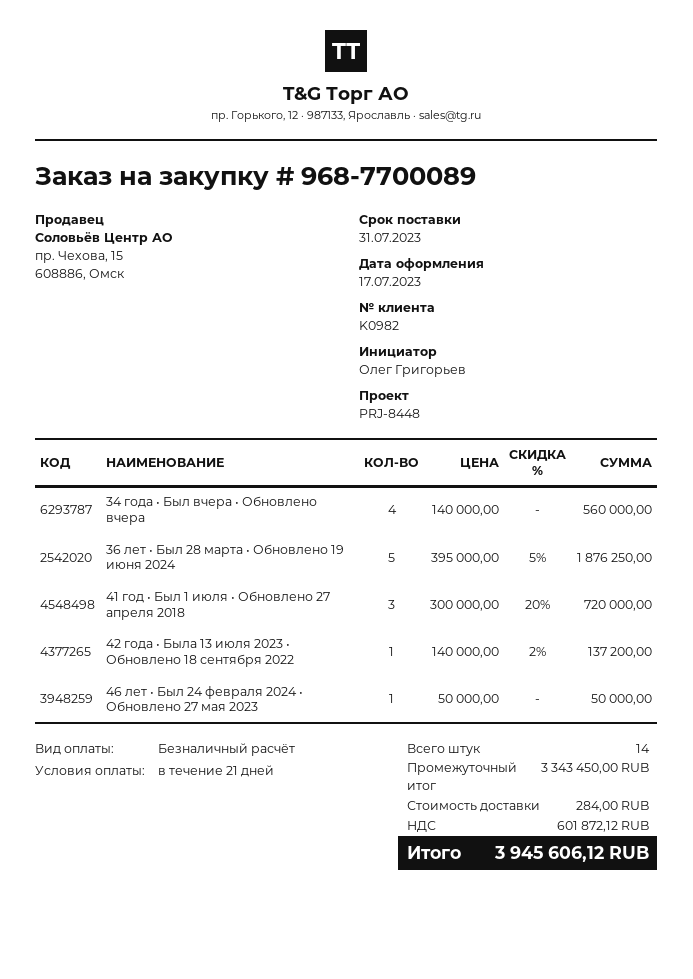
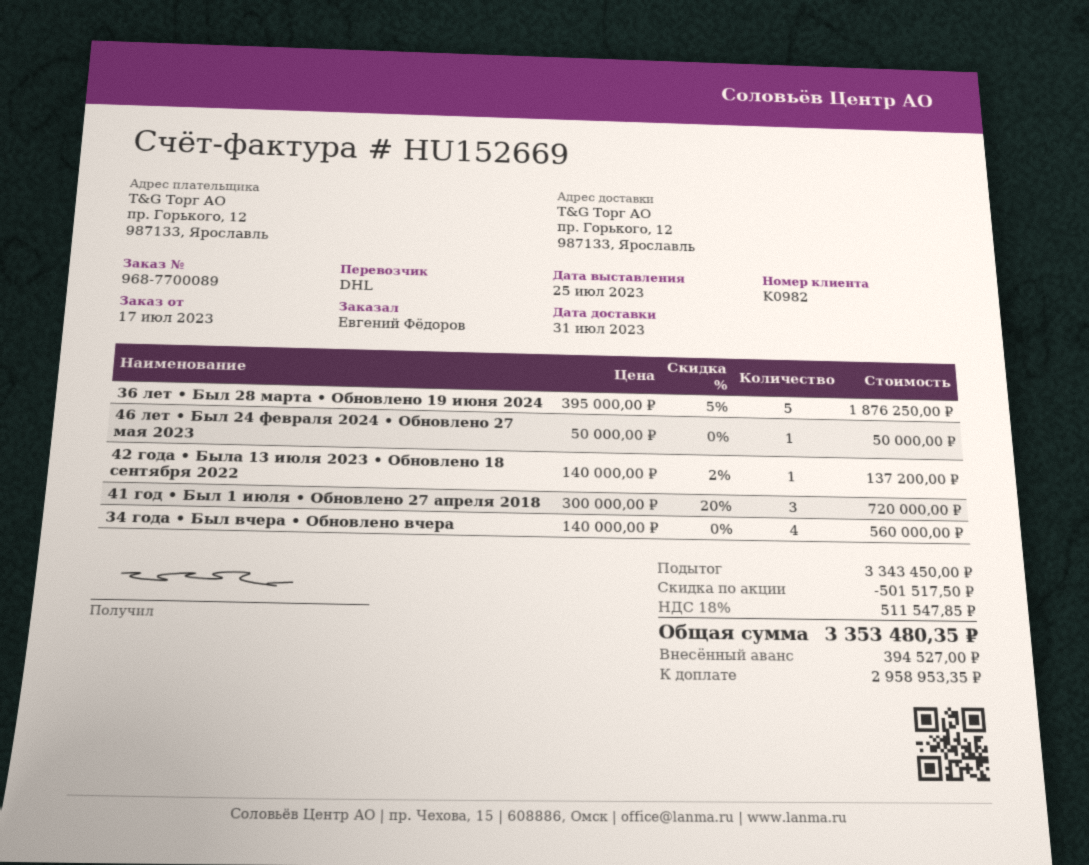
ordered by: Олег Григорьев -> Евгений Фёдоров
discount: none -> 501517.50
shipping: 284.00 -> none
tax: 601872.12 -> 511547.85
total: 3945606.12 -> 3353480.35

